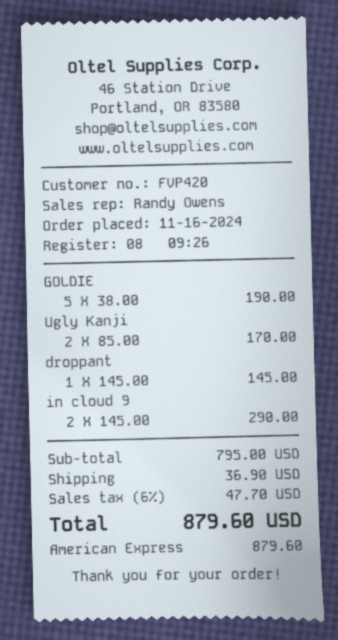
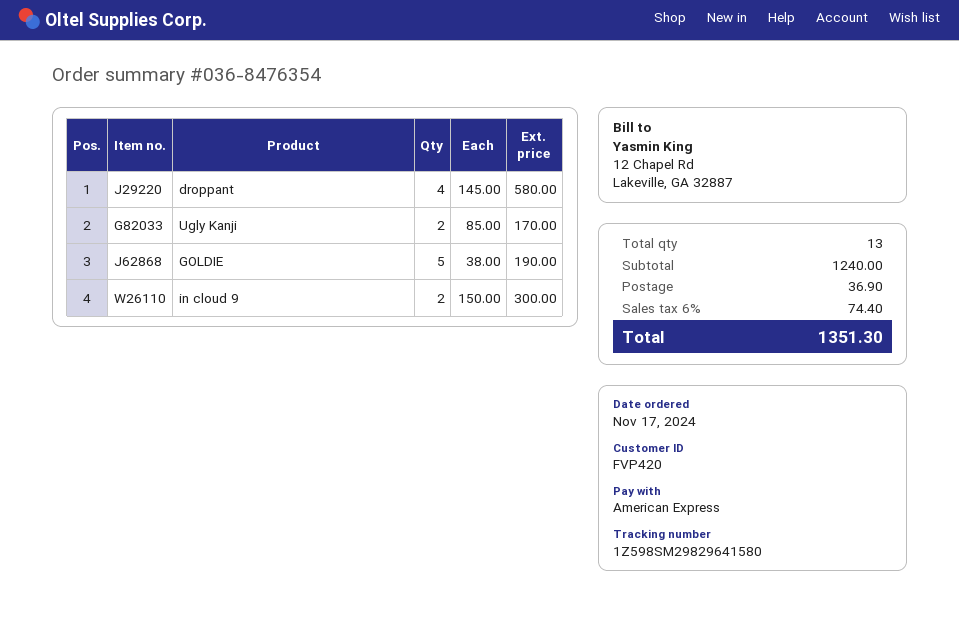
order date: 2024-11-16 -> 2024-11-17
droppant: 1 x 145.00 = 145.00 -> 4 x 145.00 = 580.00
in cloud 9: 2 x 145.00 = 290.00 -> 2 x 150.00 = 300.00
subtotal: 795.00 -> 1240.00
tax: 6% = 47.70 -> 6% = 74.40
total: 879.60 -> 1351.30

